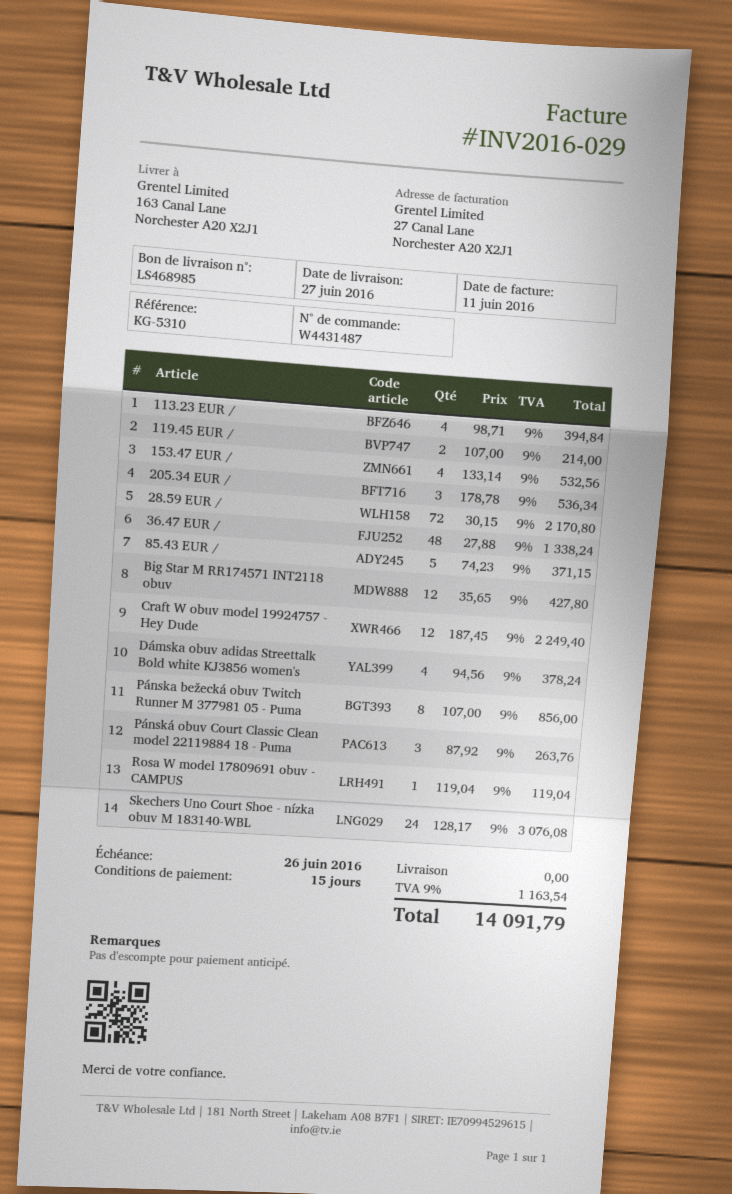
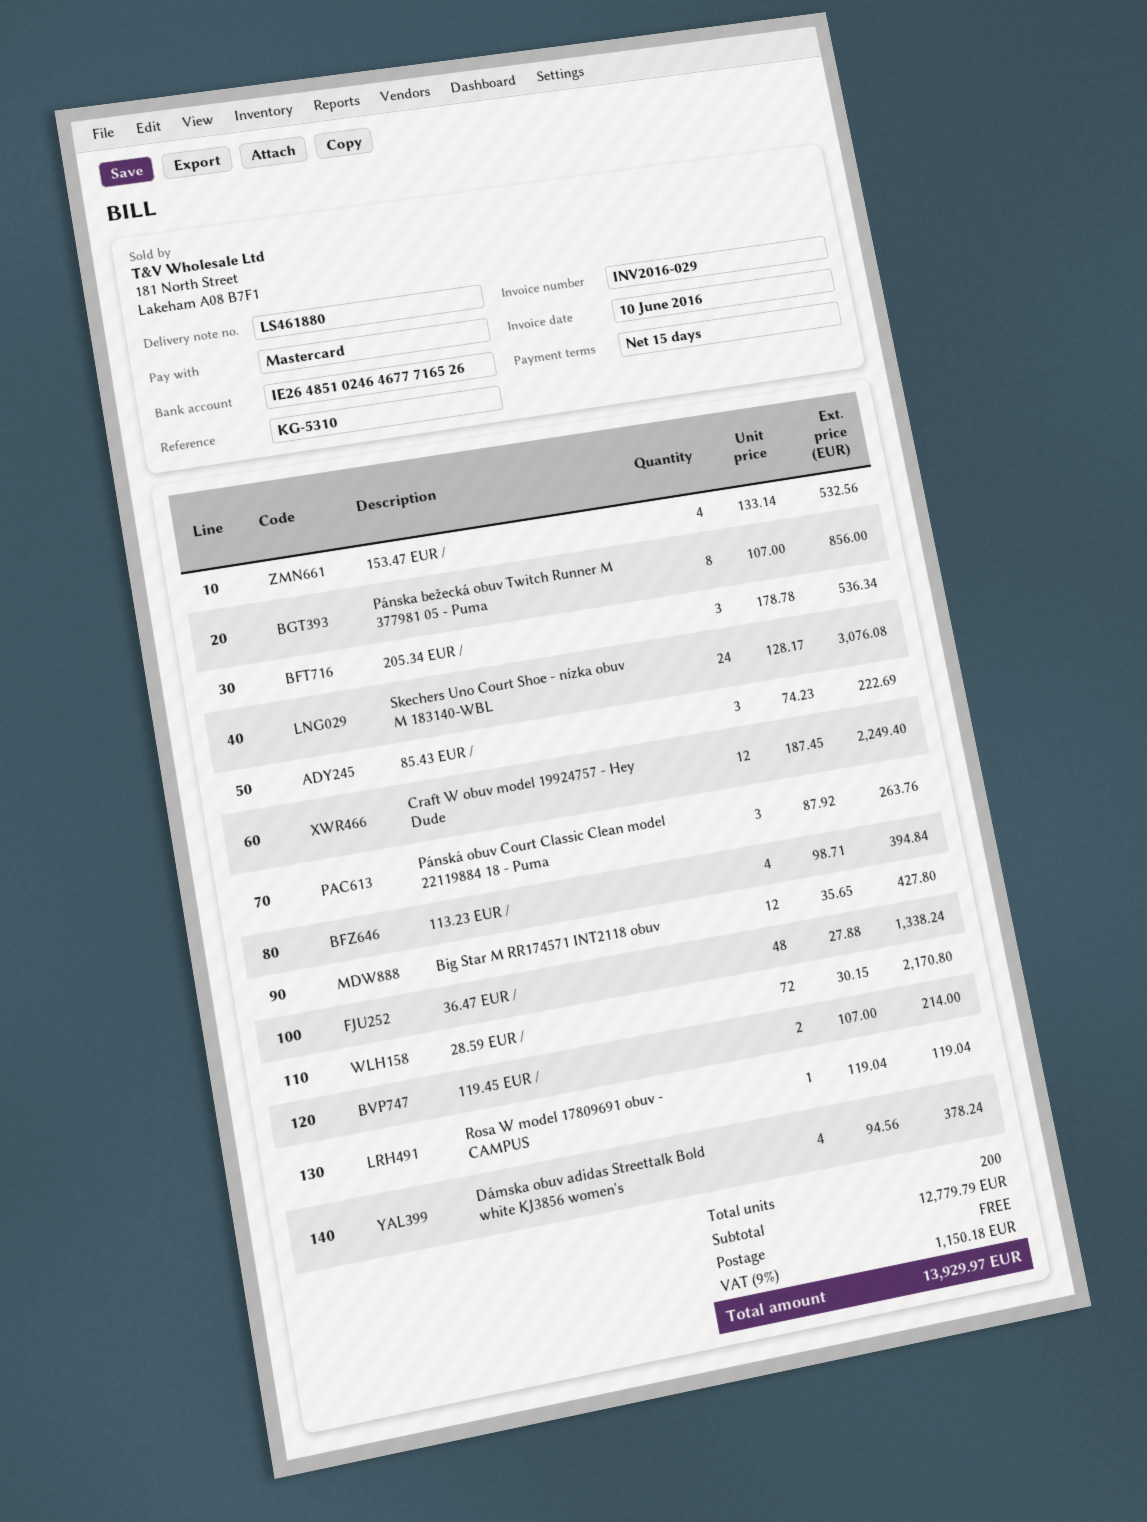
delivery note number: LS468985 -> LS461880
invoice date: 2016-06-11 -> 2016-06-10
85.43 EUR /: 5 x 74.23 = 371.15 -> 3 x 74.23 = 222.69
tax: 9% = 1163.54 -> 9% = 1150.18
total: 14091.79 -> 13929.97

